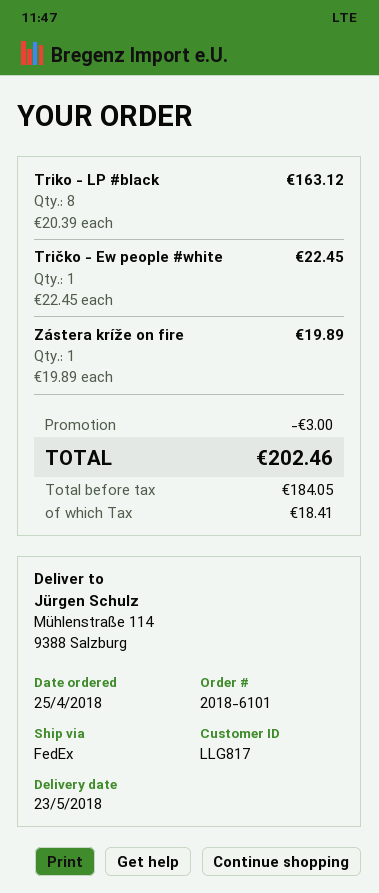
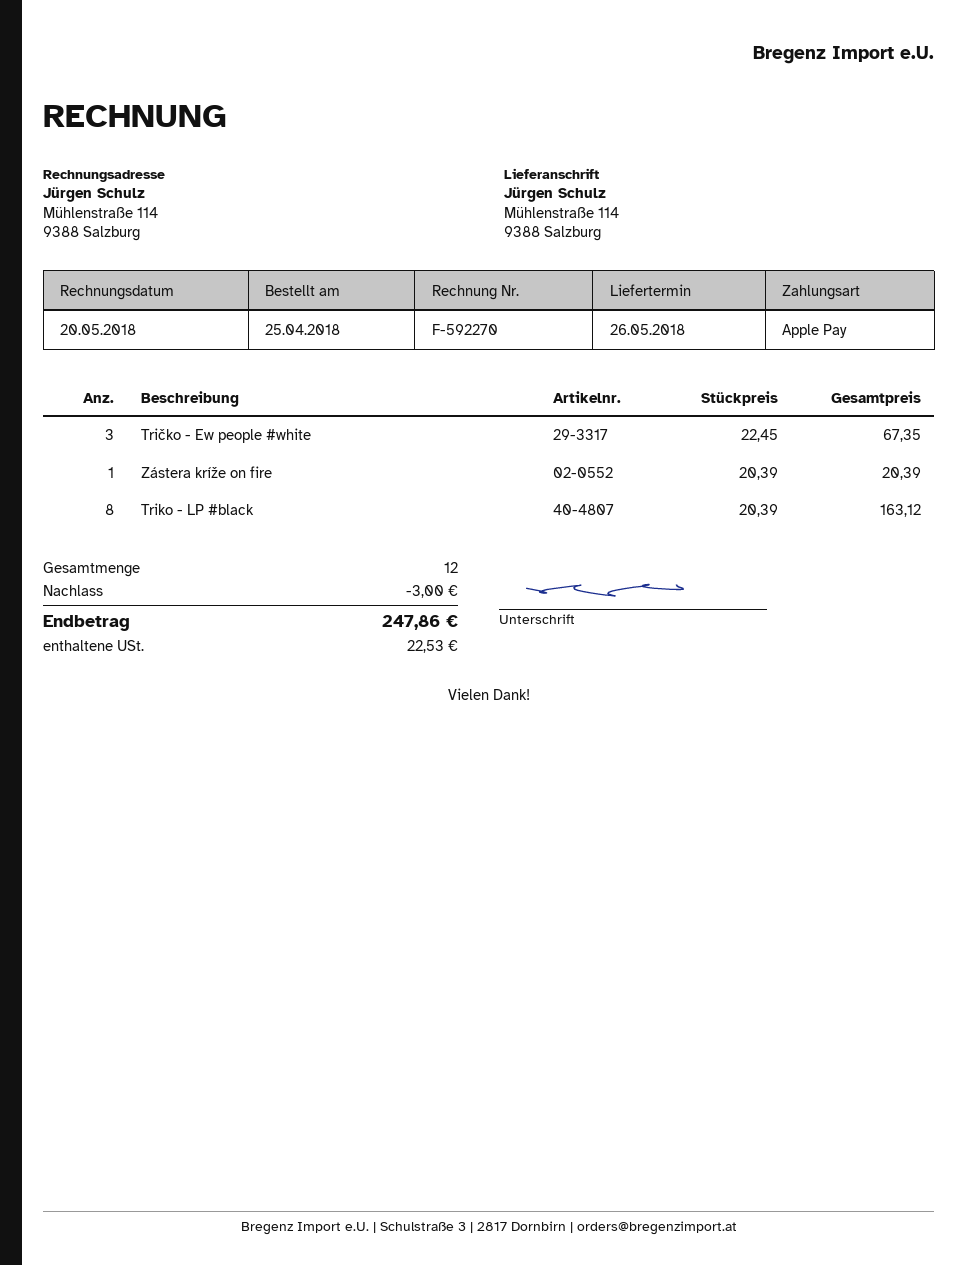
delivery date: 2018-05-23 -> 2018-05-26
Tričko - Ew people #white: 1 x 22.45 = 22.45 -> 3 x 22.45 = 67.35
Zástera kríže on fire: 1 x 19.89 = 19.89 -> 1 x 20.39 = 20.39
tax: 18.41 -> 22.53
total: 202.46 -> 247.86

